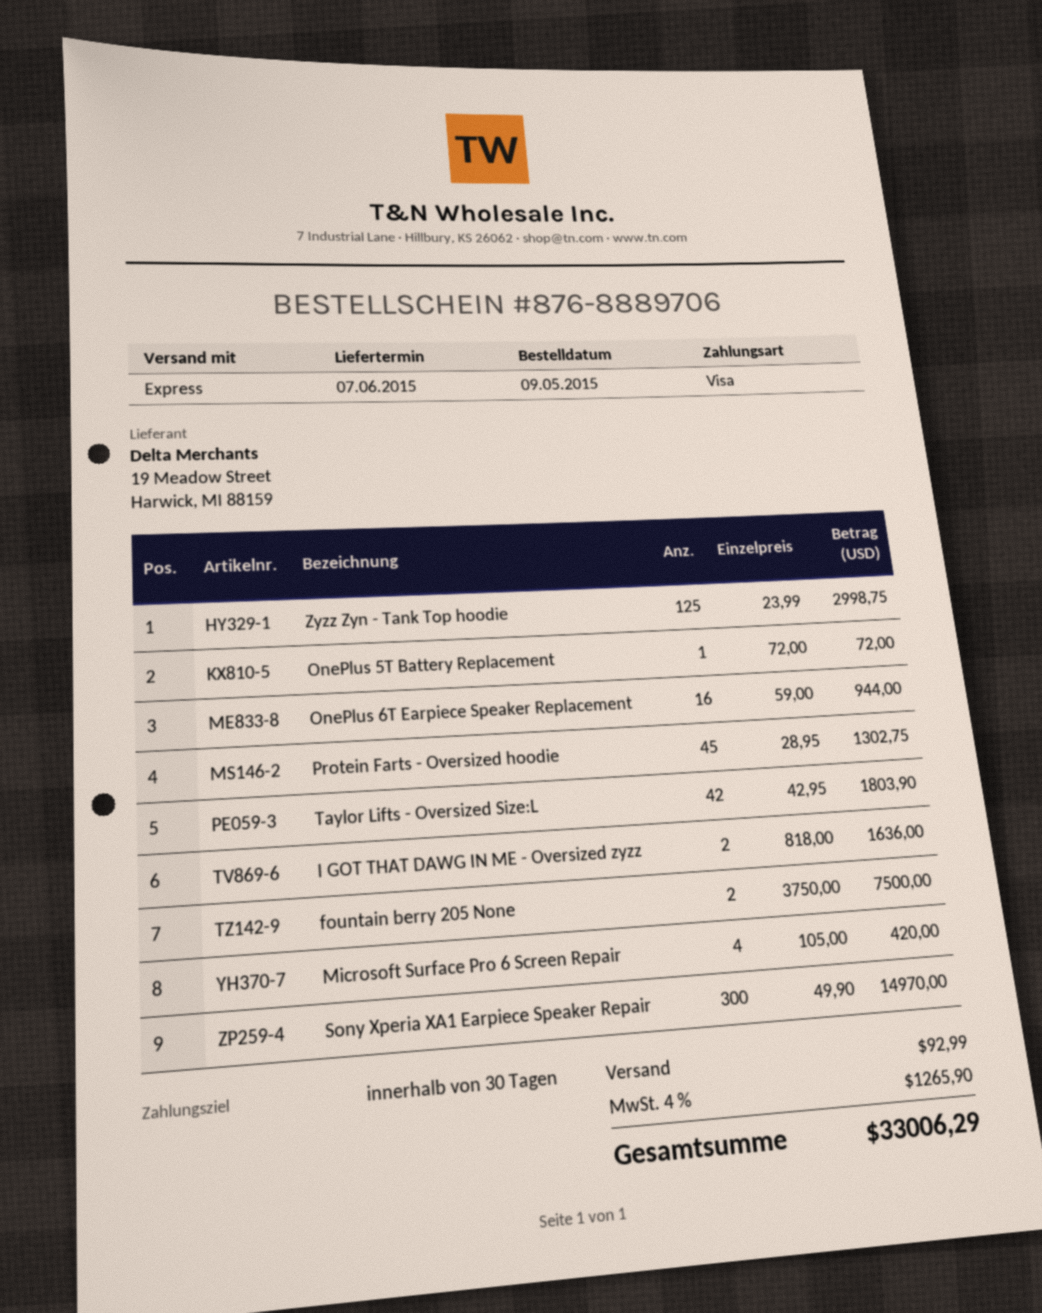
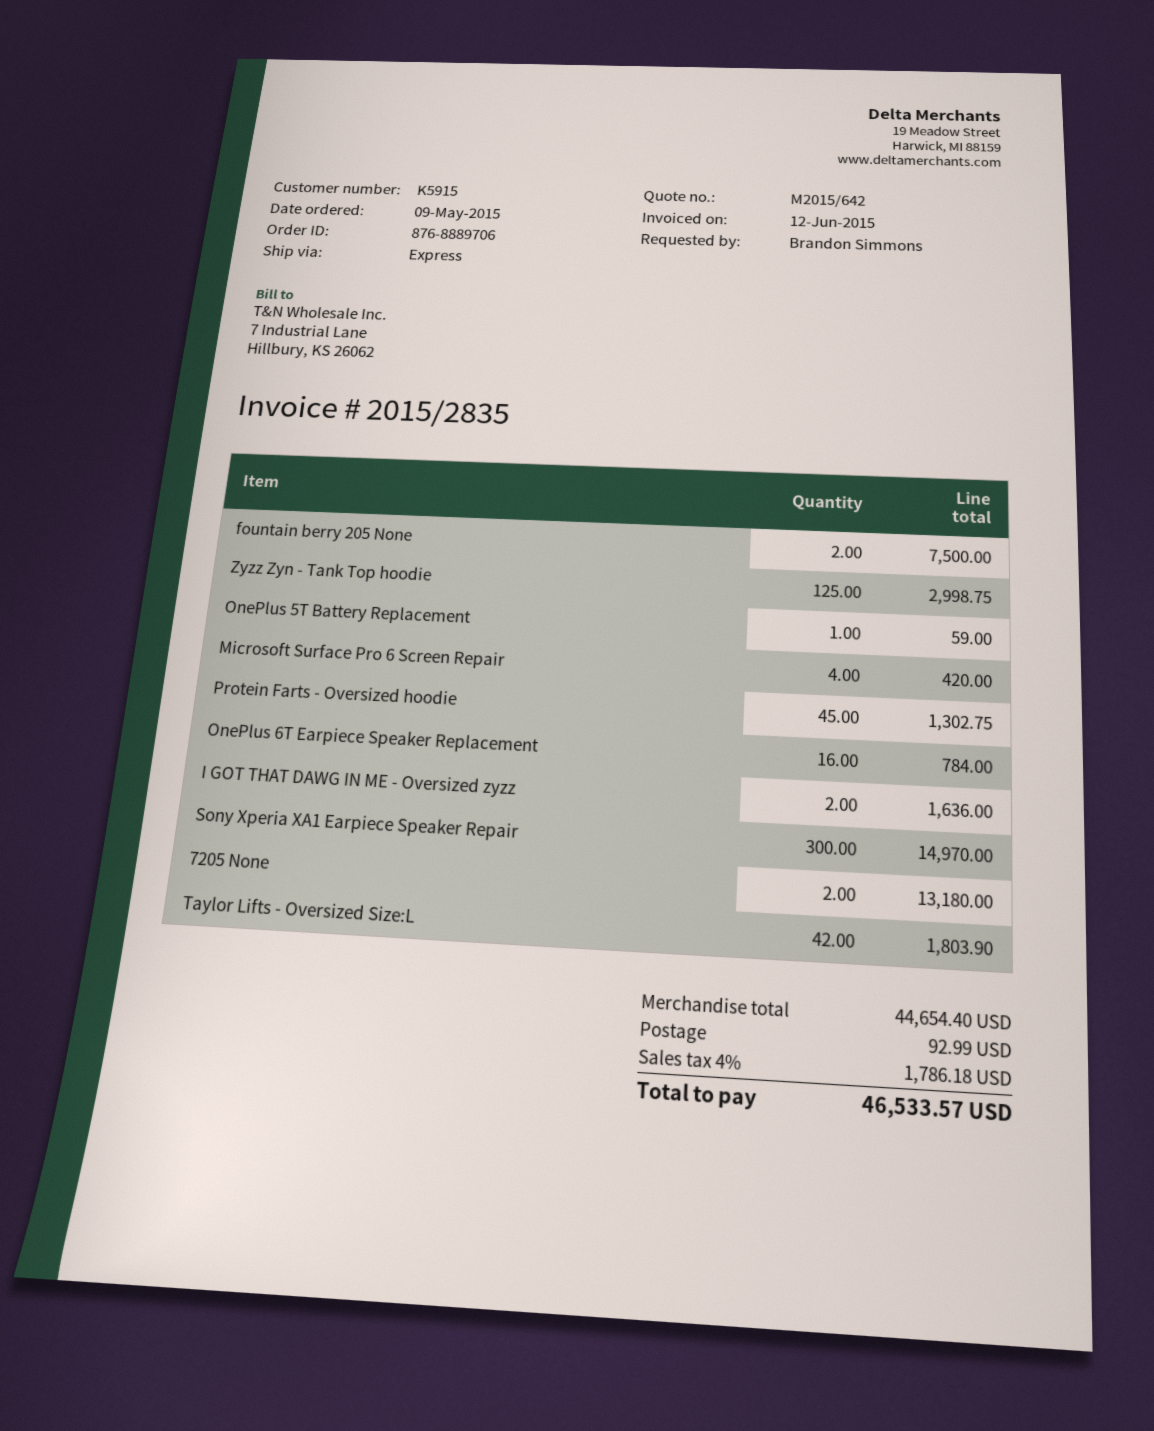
OnePlus 5T Battery Replacement: 1 for 72.00 -> 1 for 59.00
OnePlus 6T Earpiece Speaker Replacement: 16 for 944.00 -> 16 for 784.00
7205 None: none -> 2 for 13180.00
tax: 4% = 1265.90 -> 4% = 1786.18
total: 33006.29 -> 46533.57

